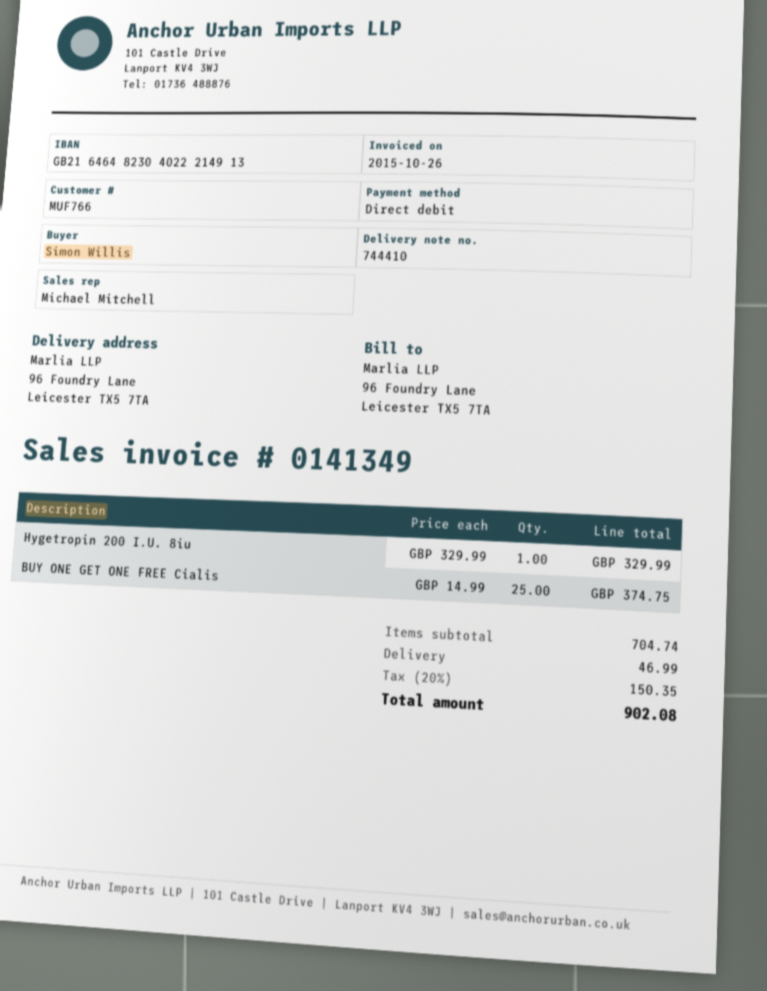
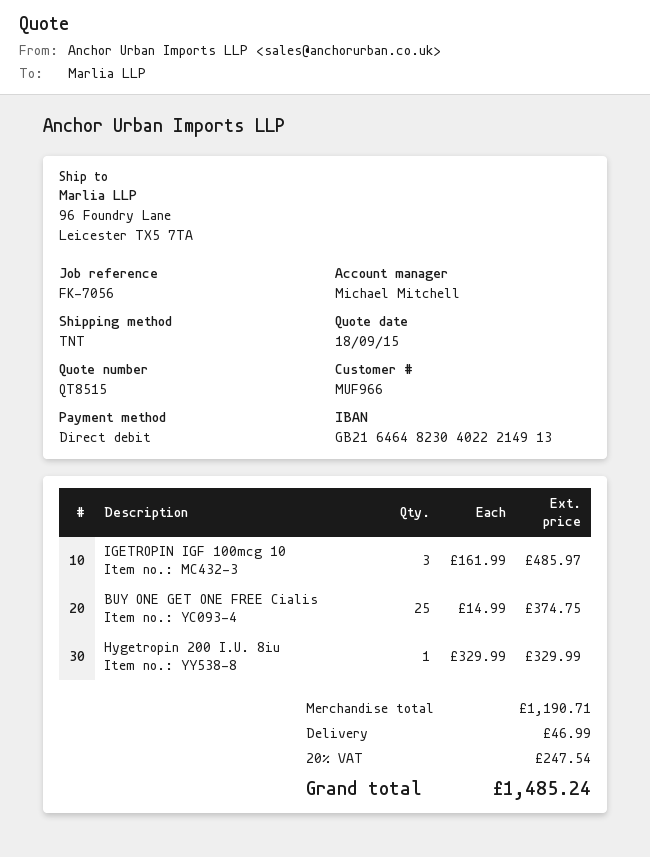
customer number: MUF766 -> MUF966
IGETROPIN IGF 100mcg 10: none -> 3 x 161.99 = 485.97
subtotal: 704.74 -> 1190.71
tax: 20% = 150.35 -> 20% = 247.54
total: 902.08 -> 1485.24

